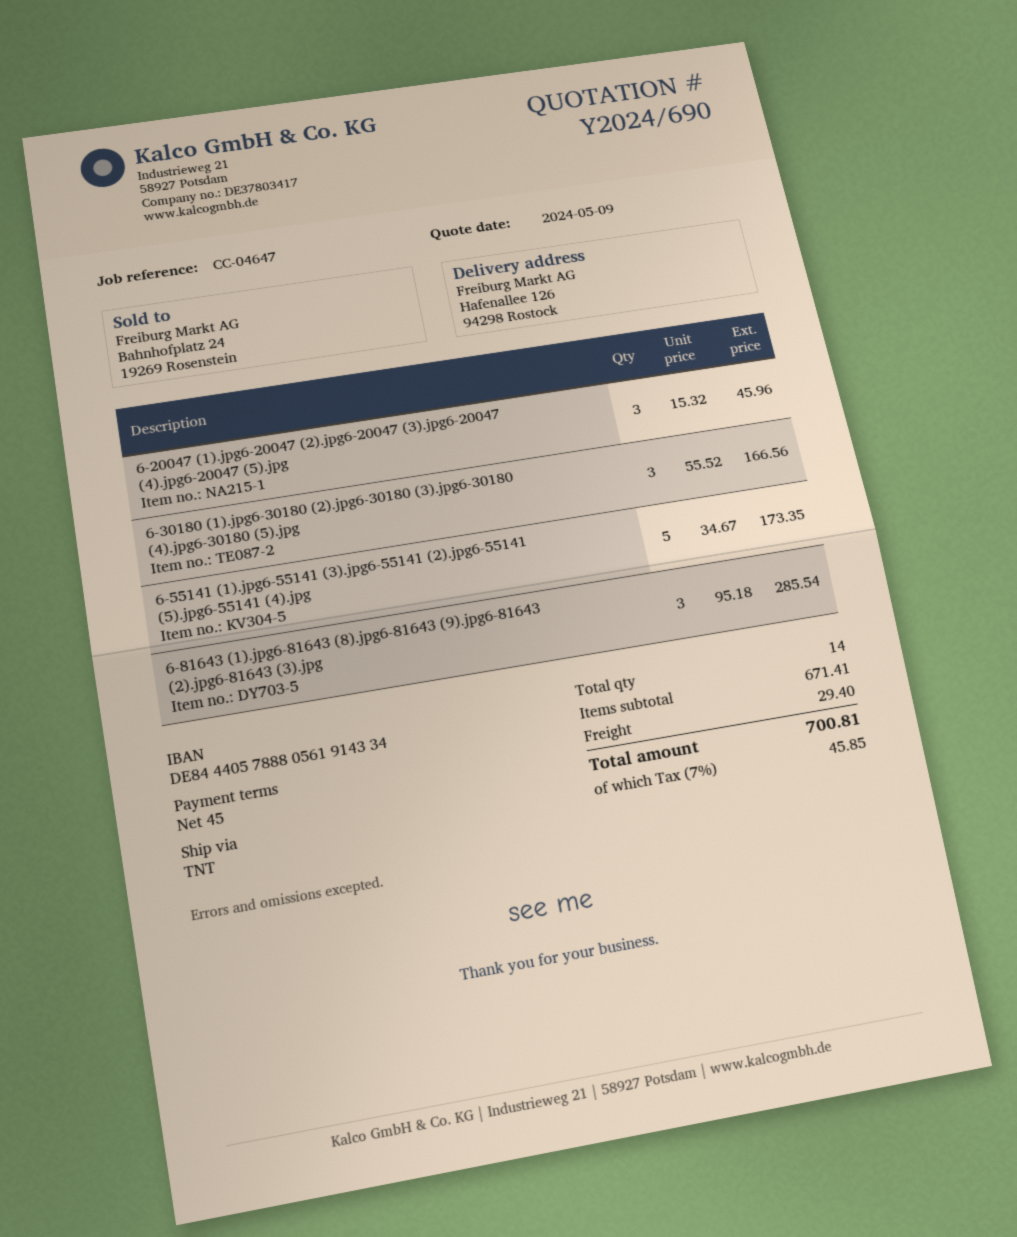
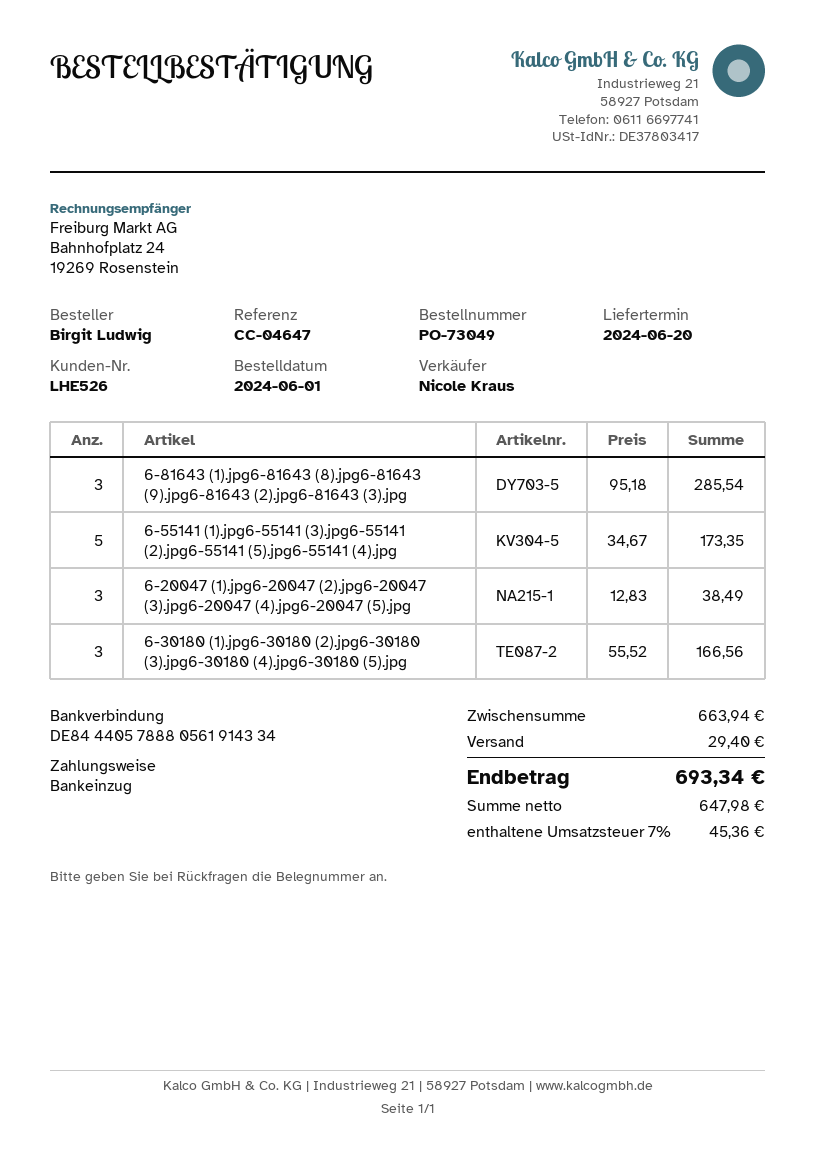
6-20047 (1).jpg6-20047 (2).jpg6-20047 (3).jpg6-20047 (4).jpg6-20047 (5).jpg: 3 x 15.32 = 45.96 -> 3 x 12.83 = 38.49
subtotal: 671.41 -> 663.94
tax: 7% = 45.85 -> 7% = 45.36
total: 700.81 -> 693.34

